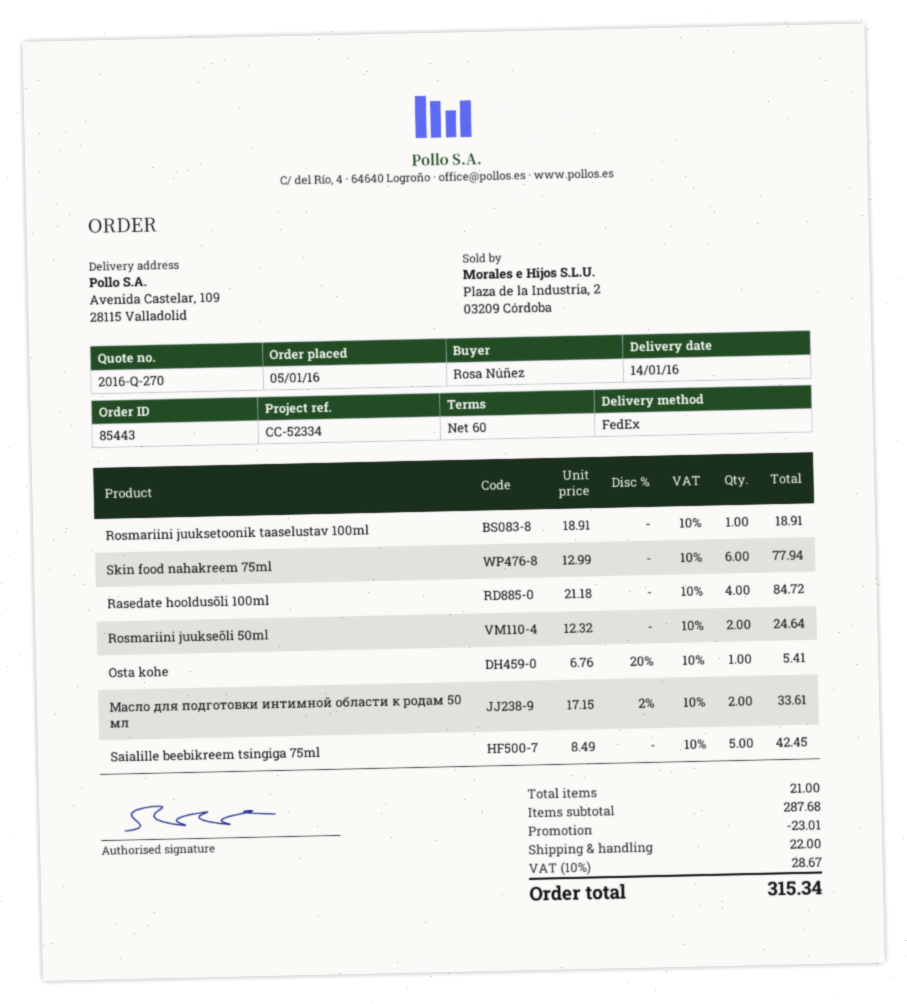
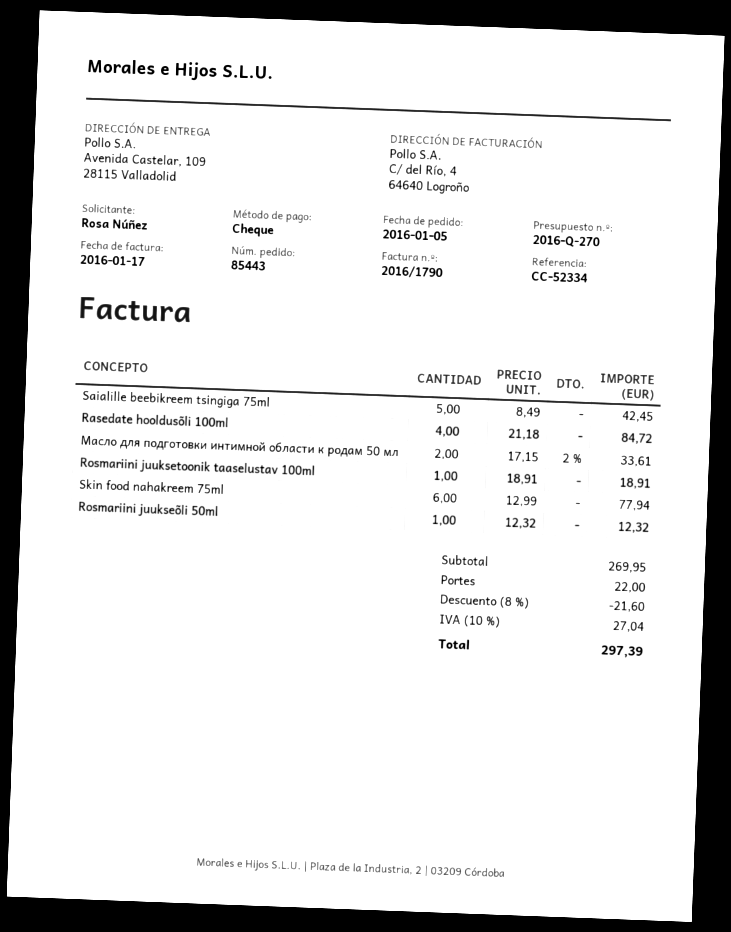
Rosmariini juukseõli 50ml: 2 x 12.32 = 24.64 -> 1 x 12.32 = 12.32
Osta kohe: 1 x 6.76 - 20% = 5.41 -> none
subtotal: 287.68 -> 269.95
discount: 23.01 -> 21.60
tax: 10% = 28.67 -> 10% = 27.04
total: 315.34 -> 297.39

